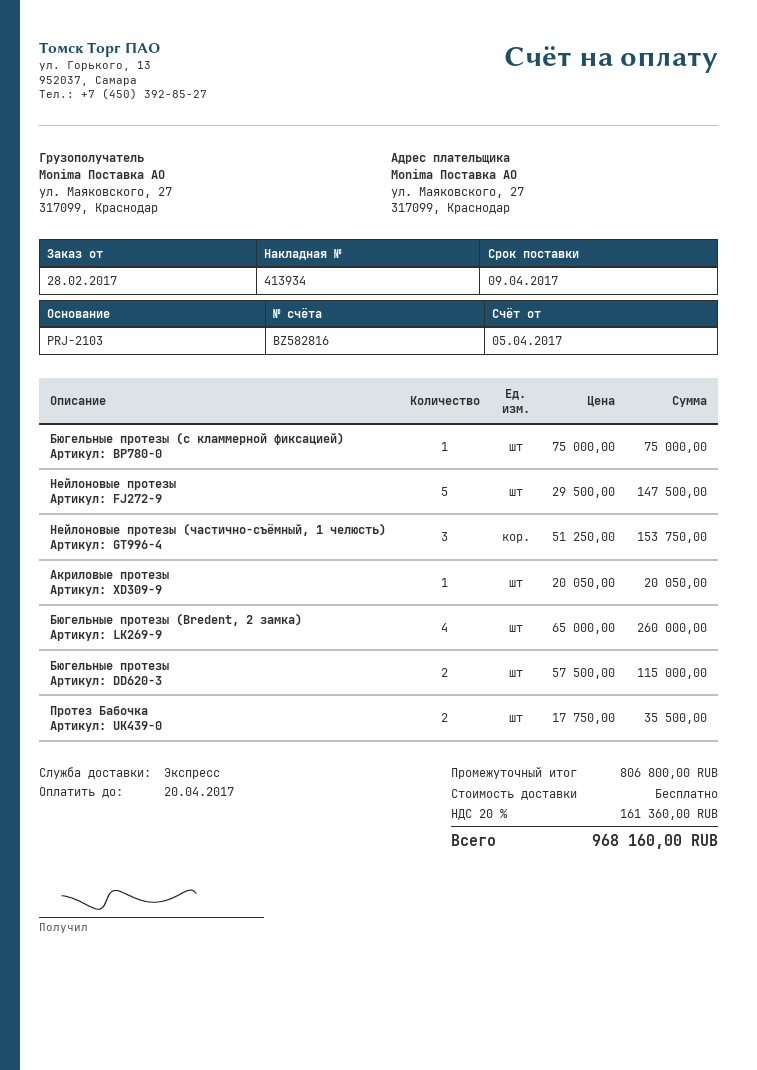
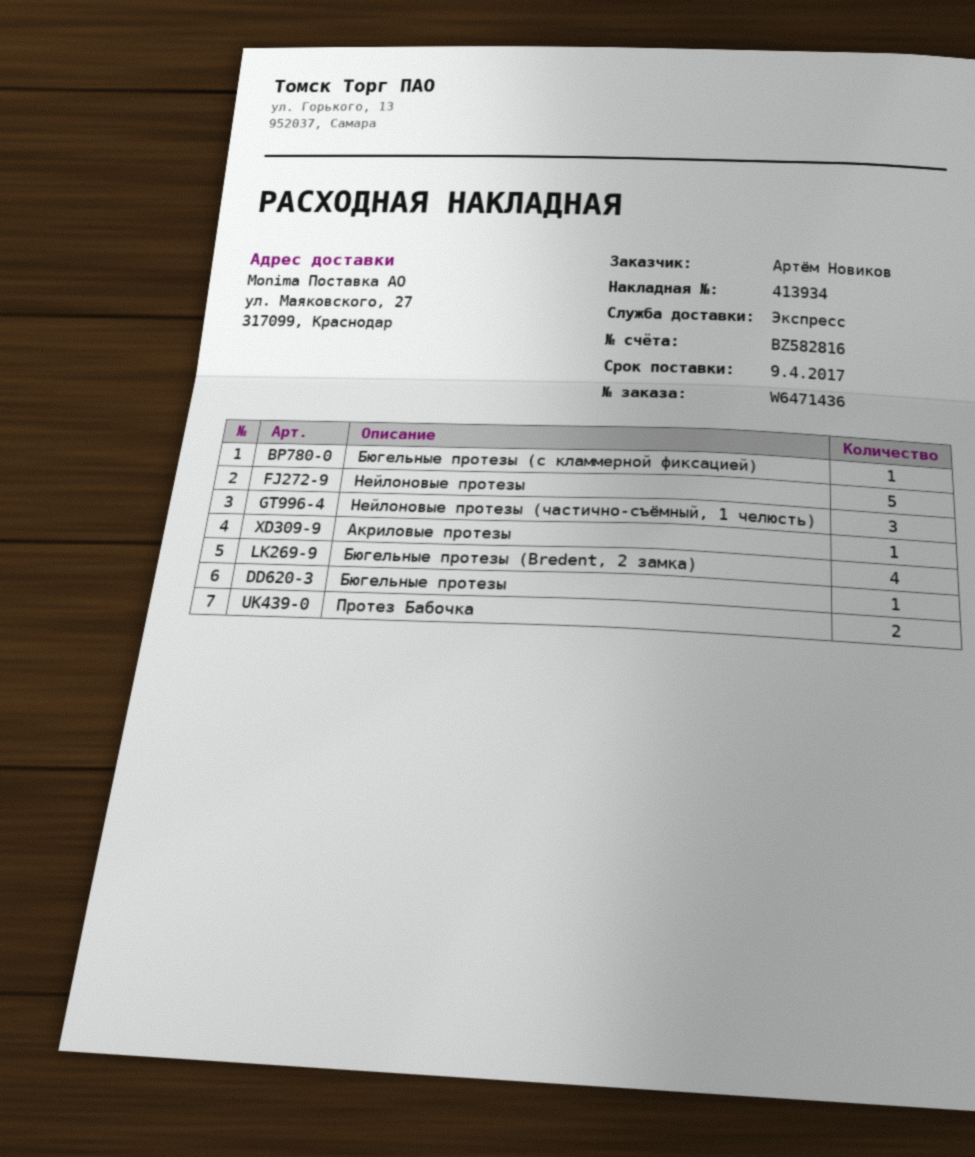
Бюгельные протезы: 2 -> 1

